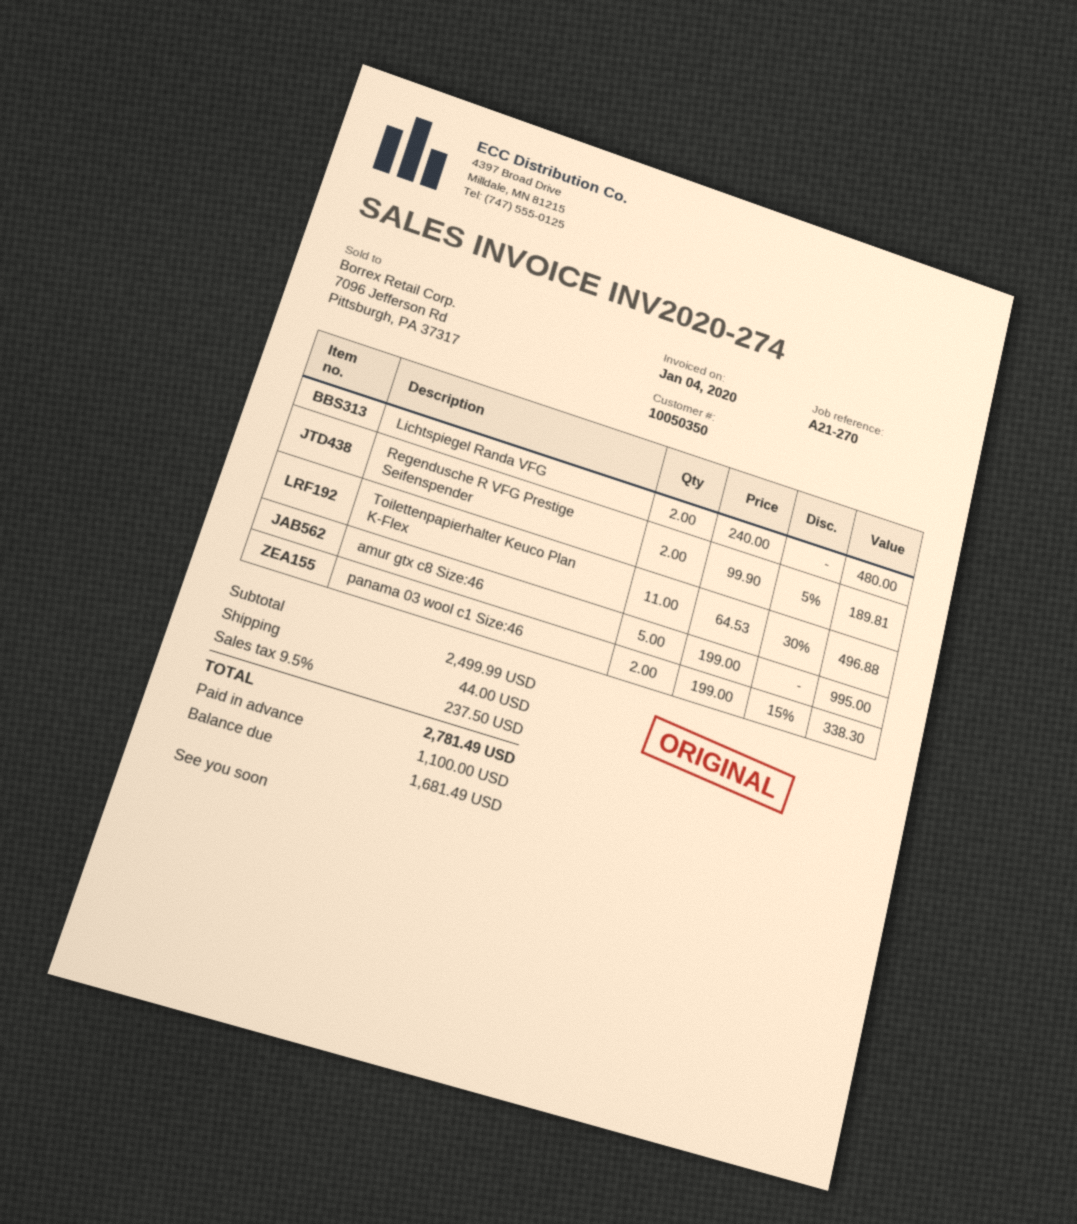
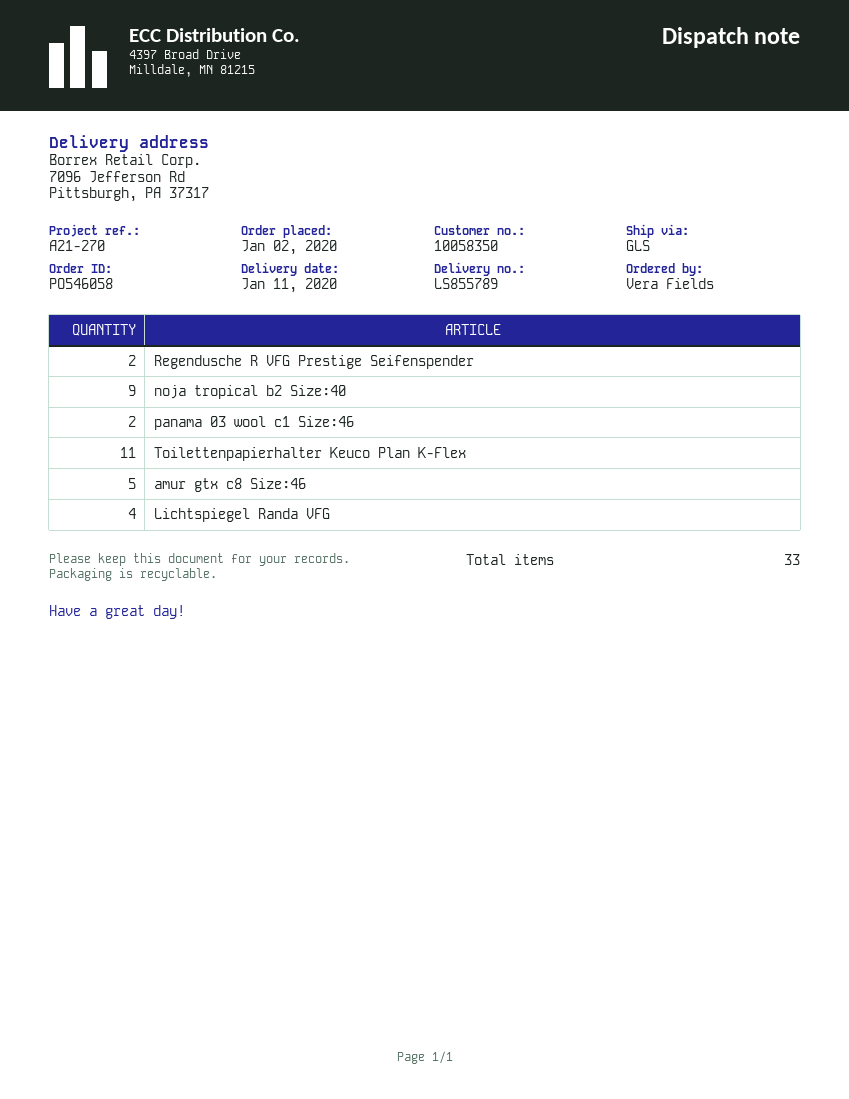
customer number: 10050350 -> 10058350
Lichtspiegel Randa VFG: 2 -> 4
noja tropical b2 Size:40: none -> 9

